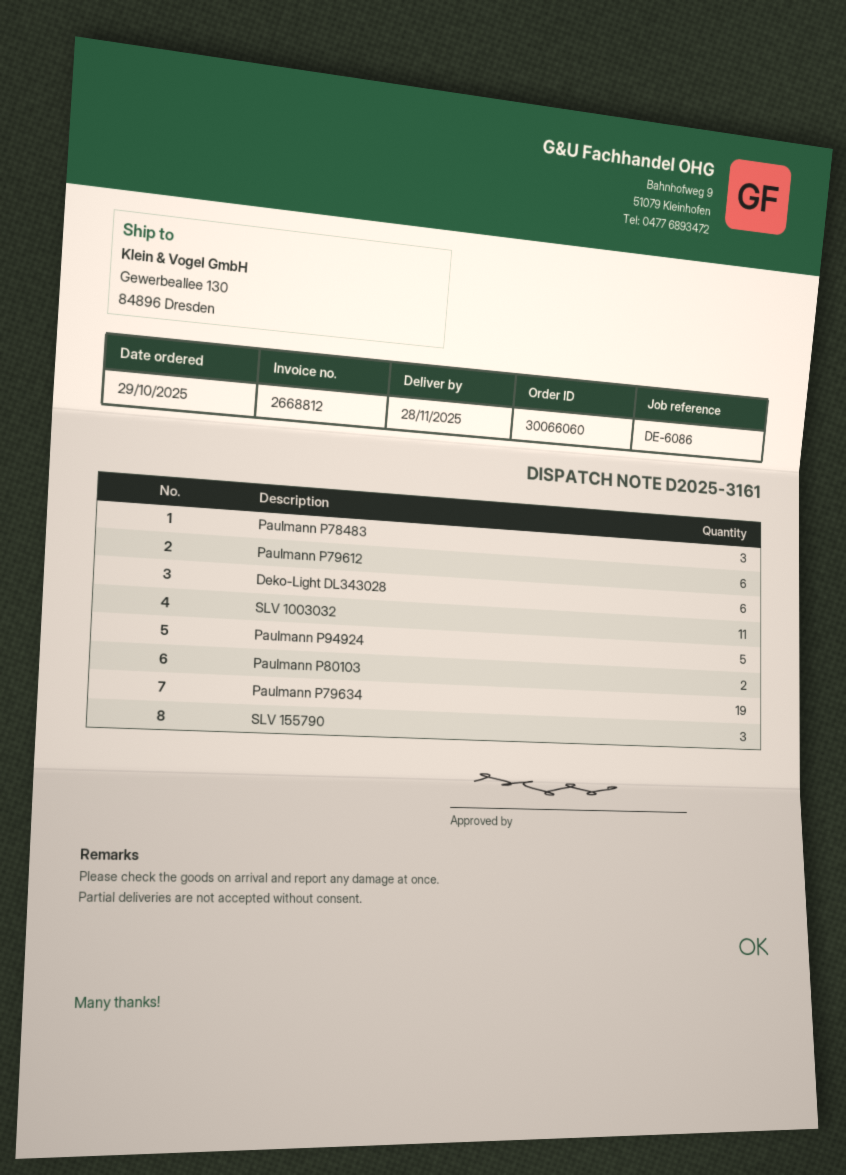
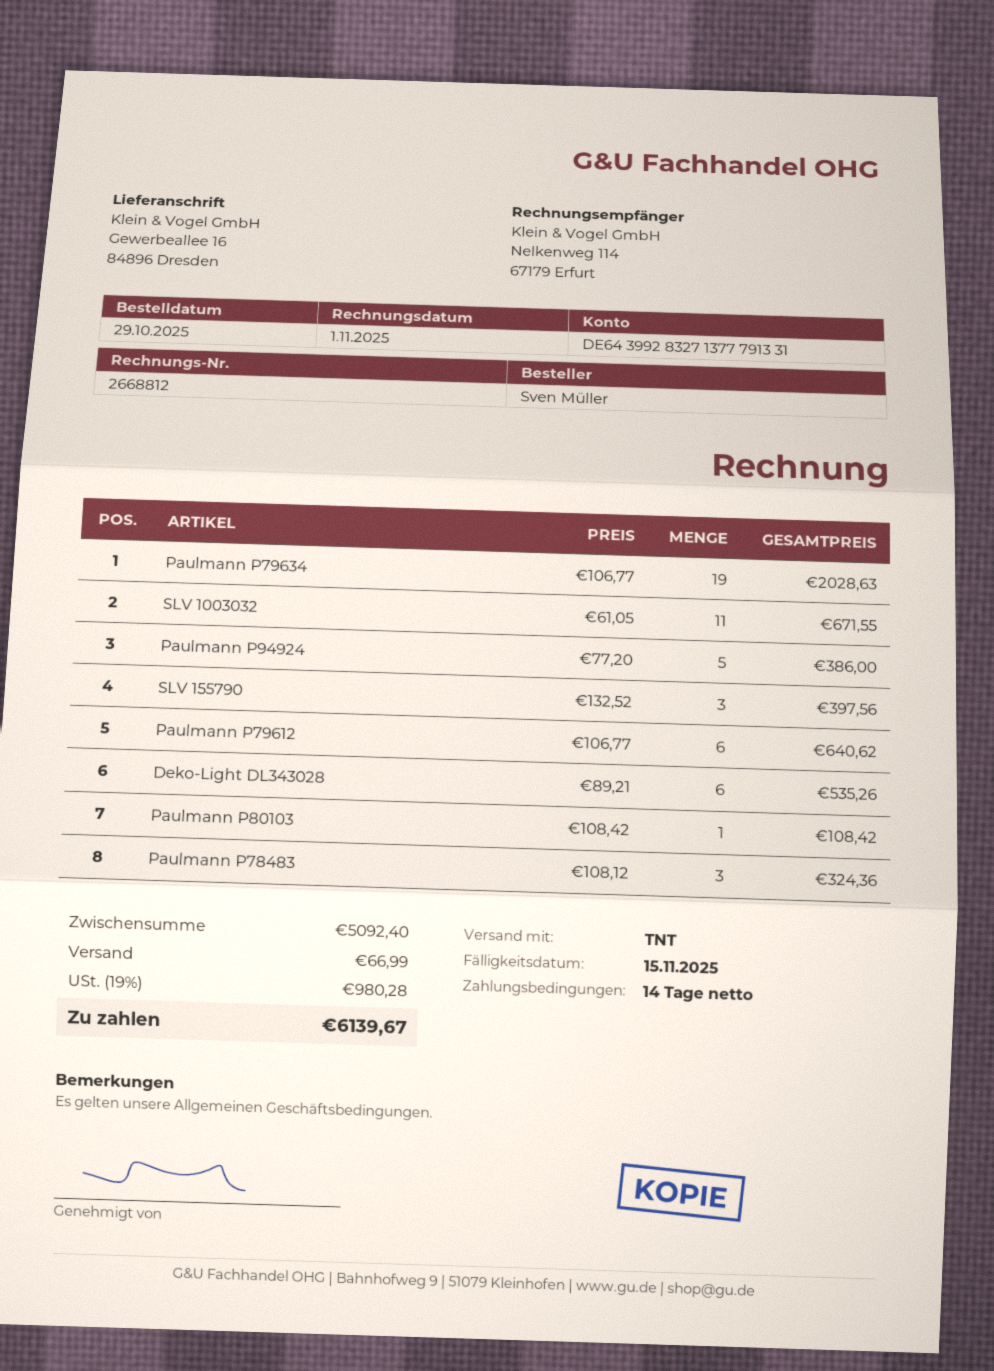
ship to: Gewerbeallee 130, 84896 Dresden -> Gewerbeallee 16, 84896 Dresden
Paulmann P80103: 2 -> 1

